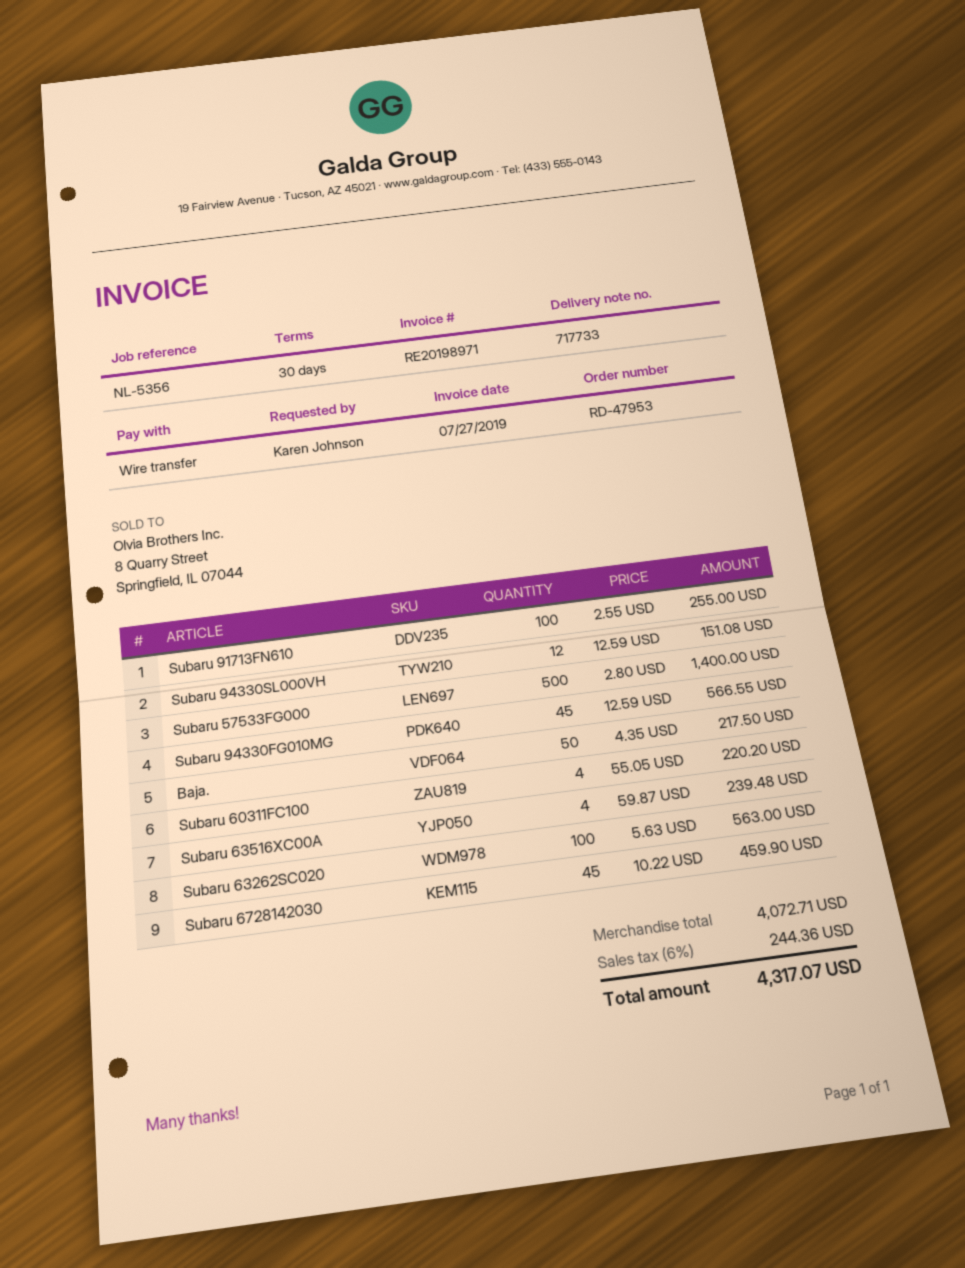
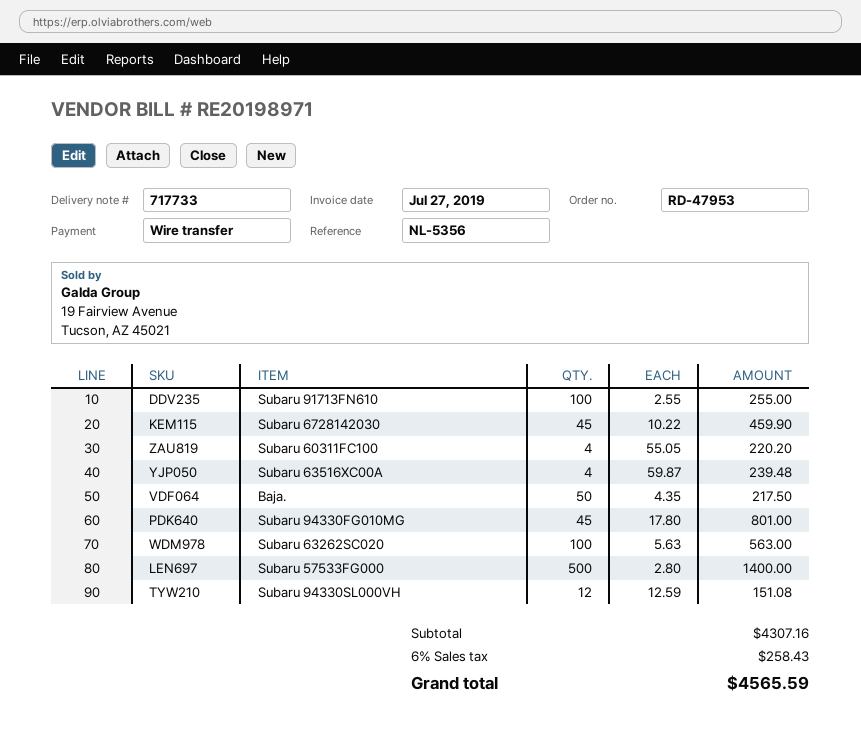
Subaru 94330FG010MG: 45 x 12.59 = 566.55 -> 45 x 17.80 = 801.00
subtotal: 4072.71 -> 4307.16
tax: 6% = 244.36 -> 6% = 258.43
total: 4317.07 -> 4565.59

